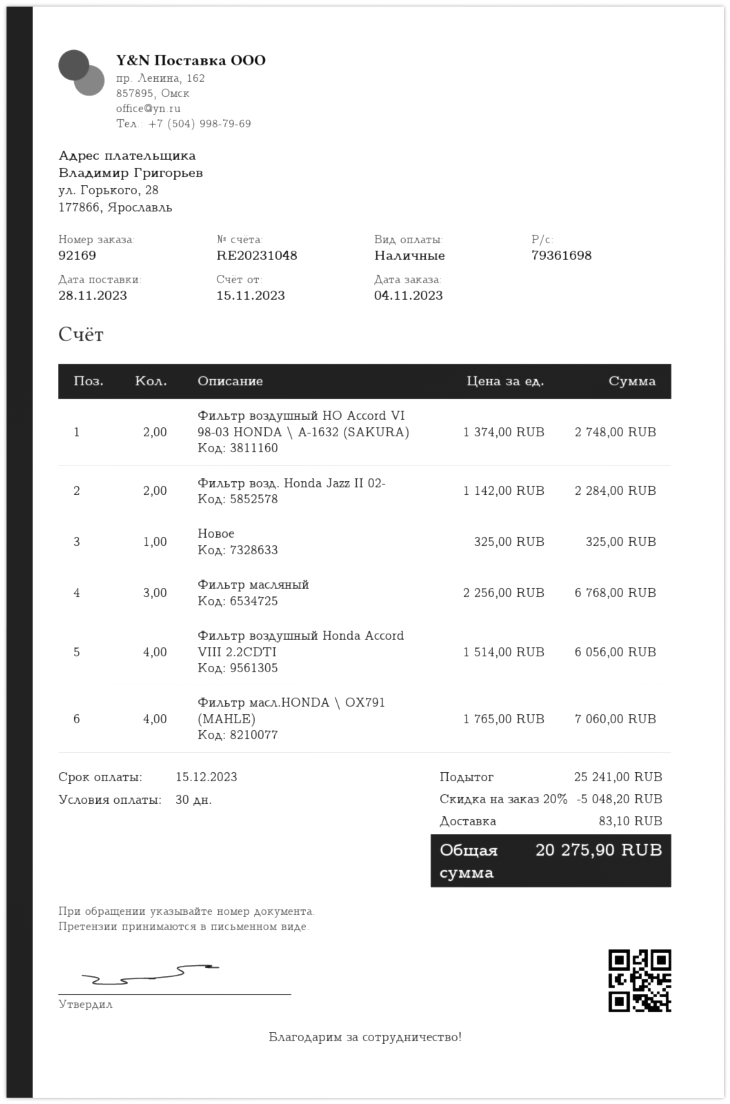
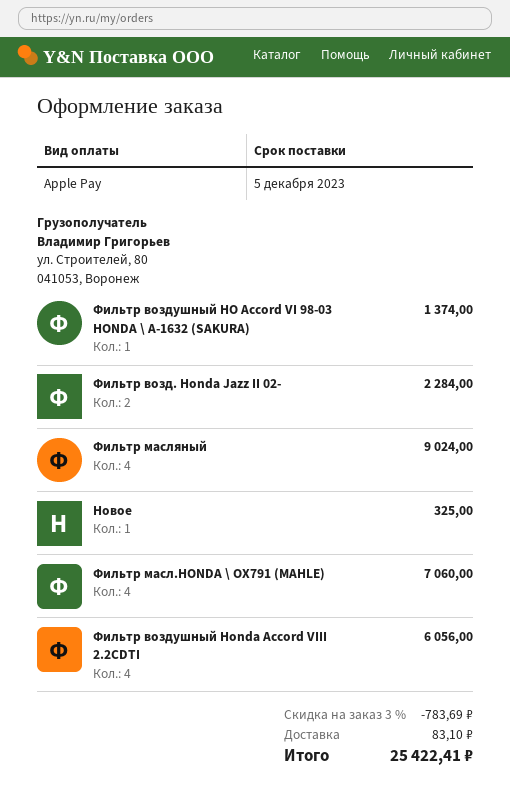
delivery date: 2023-11-28 -> 2023-12-05
payment method: cash -> Apple Pay
Фильтр воздушный HO Accord VI 98-03 HONDA \ A-1632 (SAKURA): 2 for 2748.00 -> 1 for 1374.00
Фильтр масляный: 3 for 6768.00 -> 4 for 9024.00
discount: 20% = 5048.20 -> 3% = 783.69
total: 20275.90 -> 25422.41

